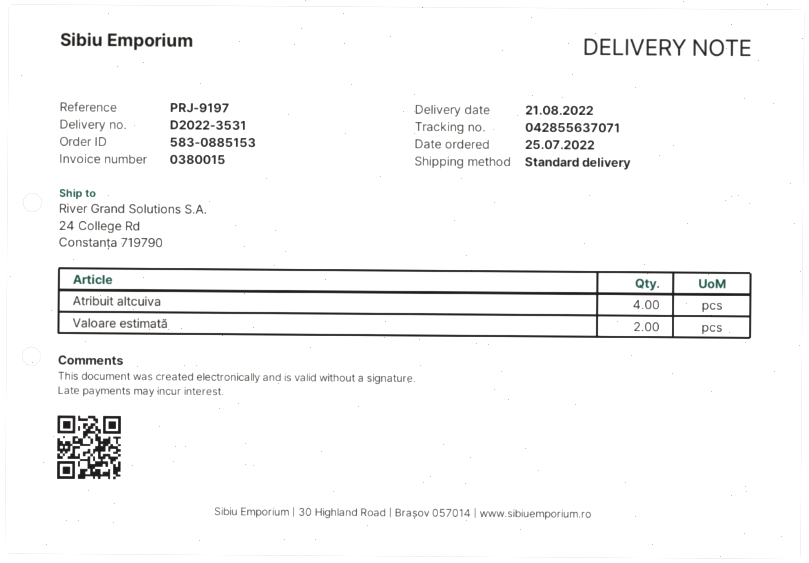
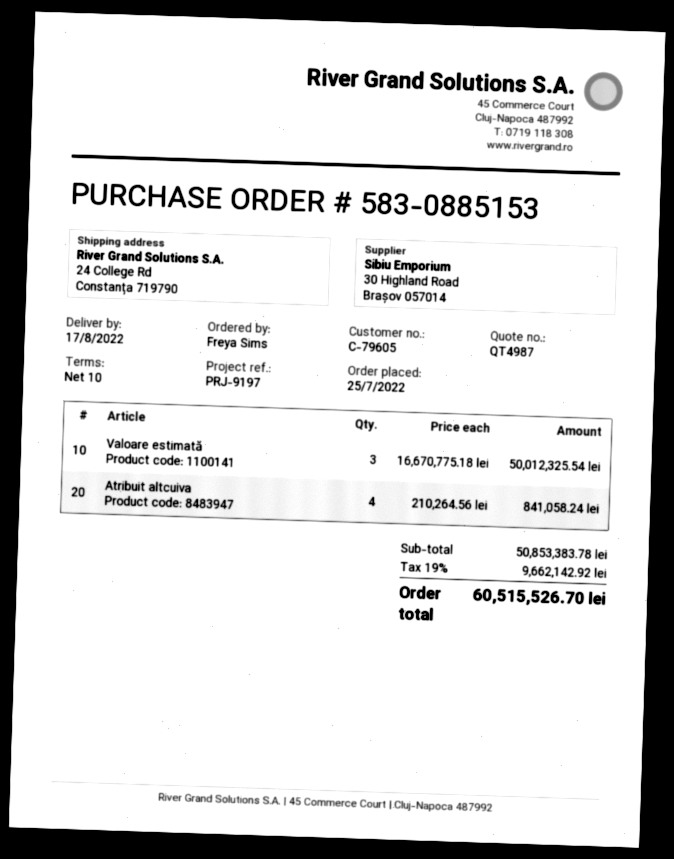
delivery date: 2022-08-21 -> 2022-08-17
Valoare estimată: 2 -> 3

